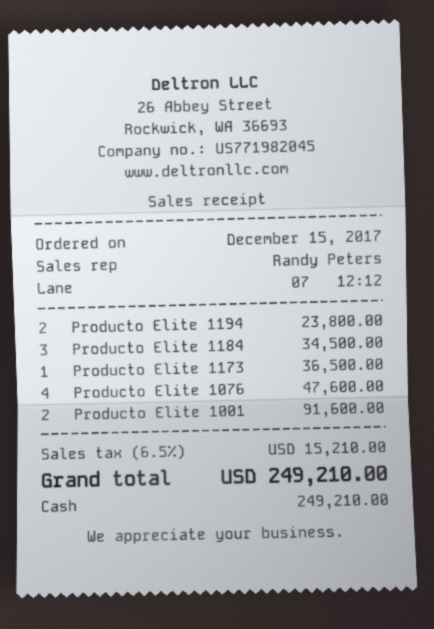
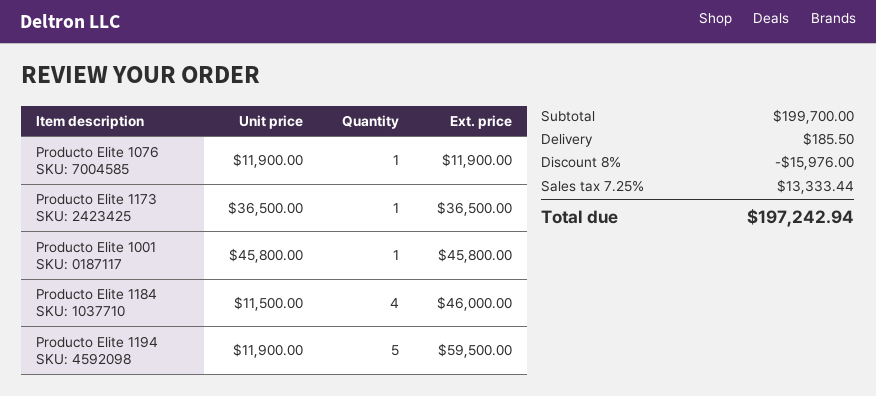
Producto Elite 1194: 2 for 23800.00 -> 5 for 59500.00
Producto Elite 1184: 3 for 34500.00 -> 4 for 46000.00
Producto Elite 1076: 4 for 47600.00 -> 1 for 11900.00
Producto Elite 1001: 2 for 91600.00 -> 1 for 45800.00
discount: none -> 8% = 15976.00
shipping: none -> 185.50
tax: 6.5% = 15210.00 -> 7.25% = 13333.44
total: 249210.00 -> 197242.94

